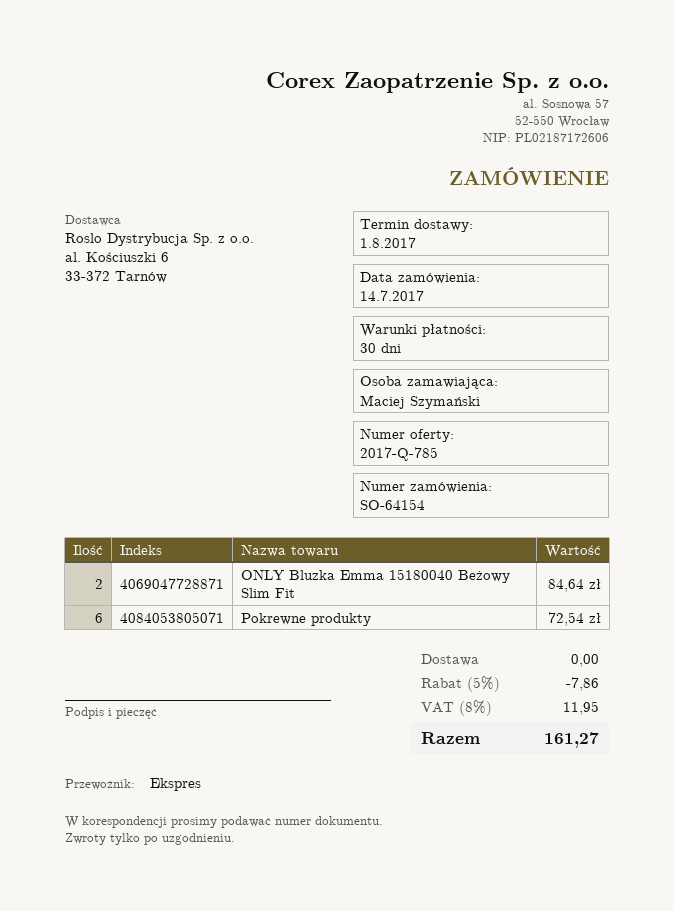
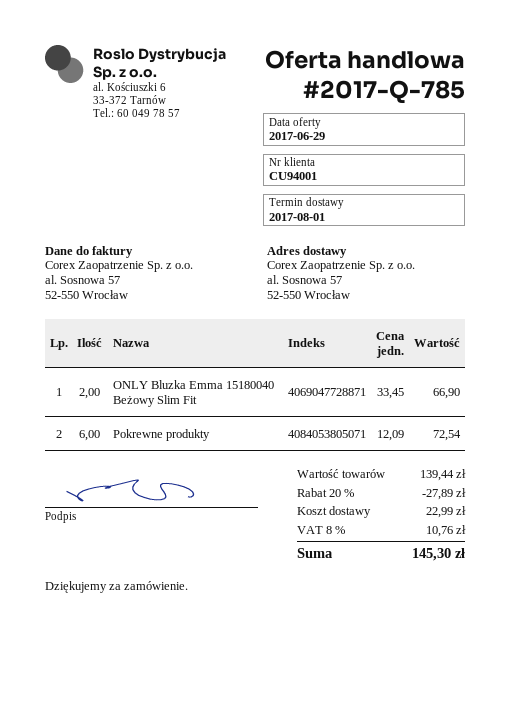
ONLY Bluzka Emma 15180040 Beżowy Slim Fit: 2 for 84.64 -> 2 for 66.90
discount: 5% = 7.86 -> 20% = 27.89
shipping: 0.00 -> 22.99
tax: 8% = 11.95 -> 8% = 10.76
total: 161.27 -> 145.30

